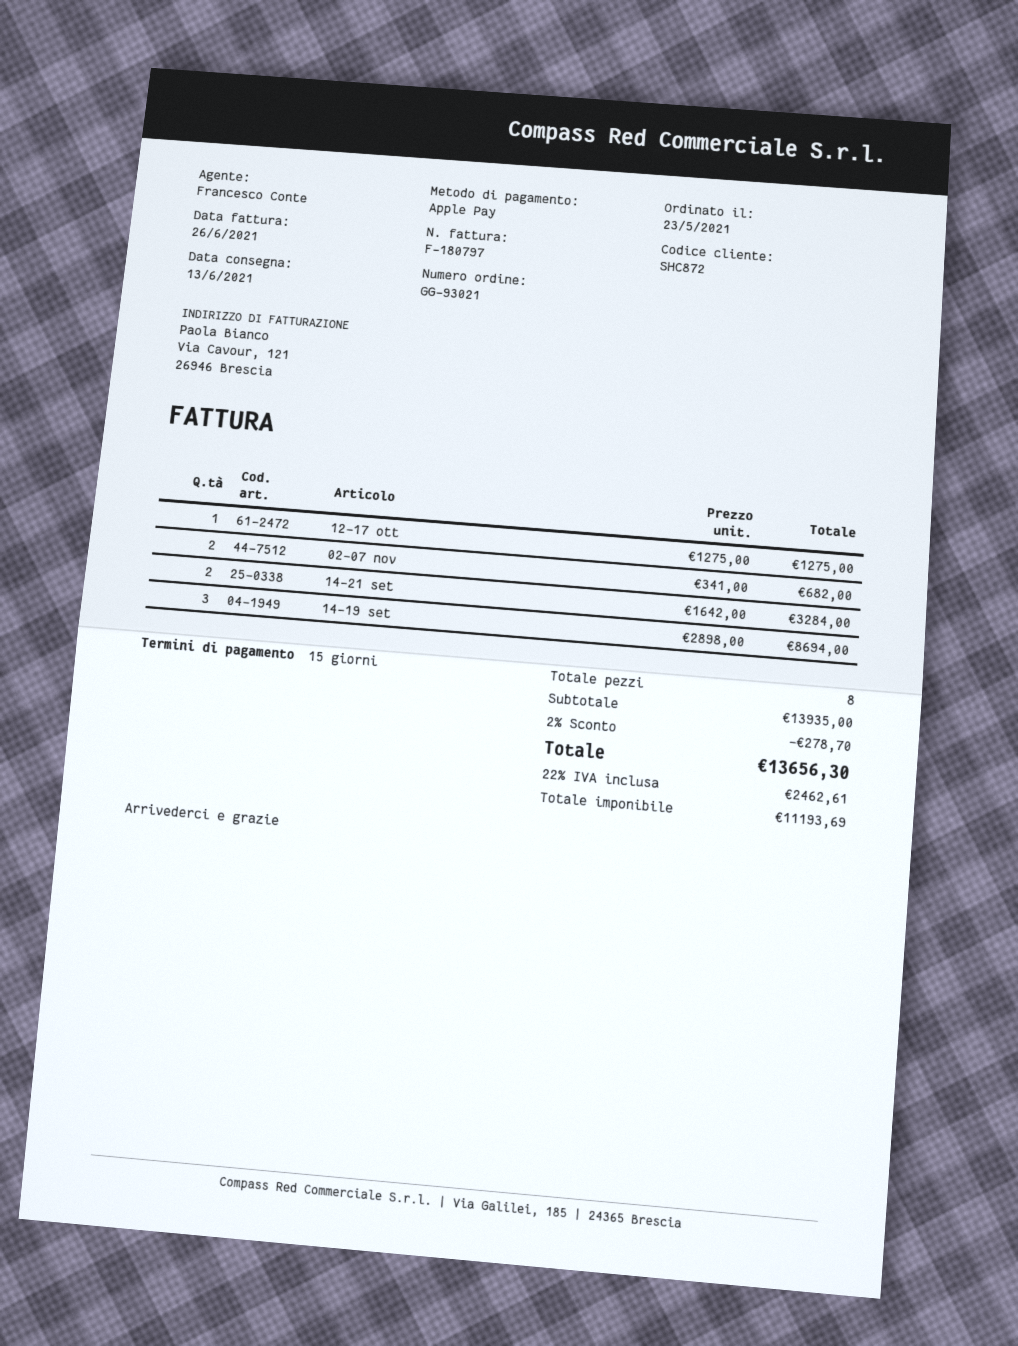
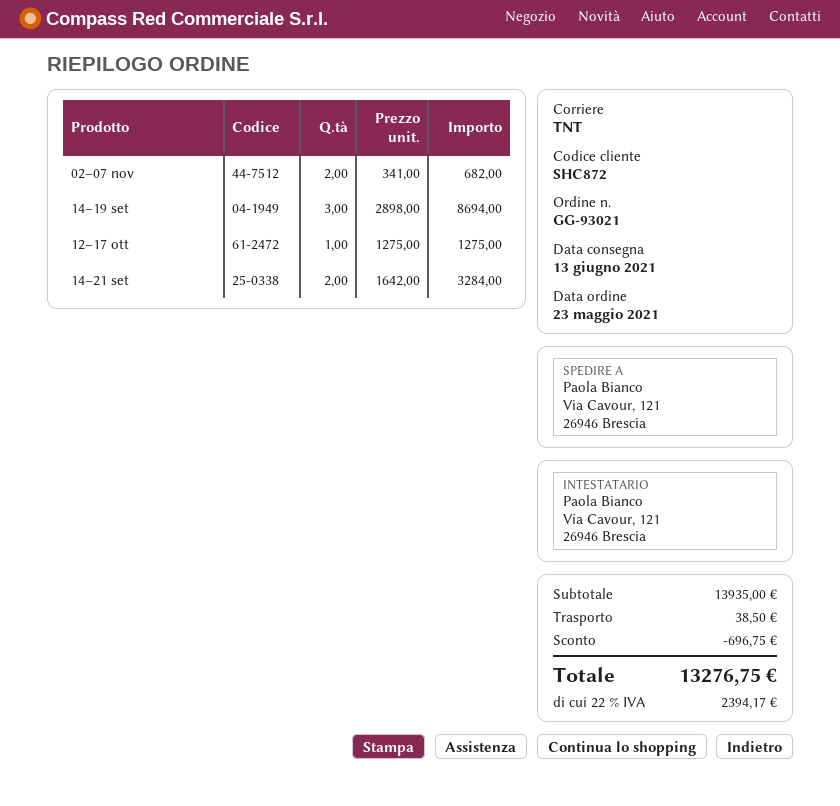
discount: 278.70 -> 696.75
shipping: none -> 38.50
tax: 22% = 2462.61 -> 22% = 2394.17
total: 13656.30 -> 13276.75

